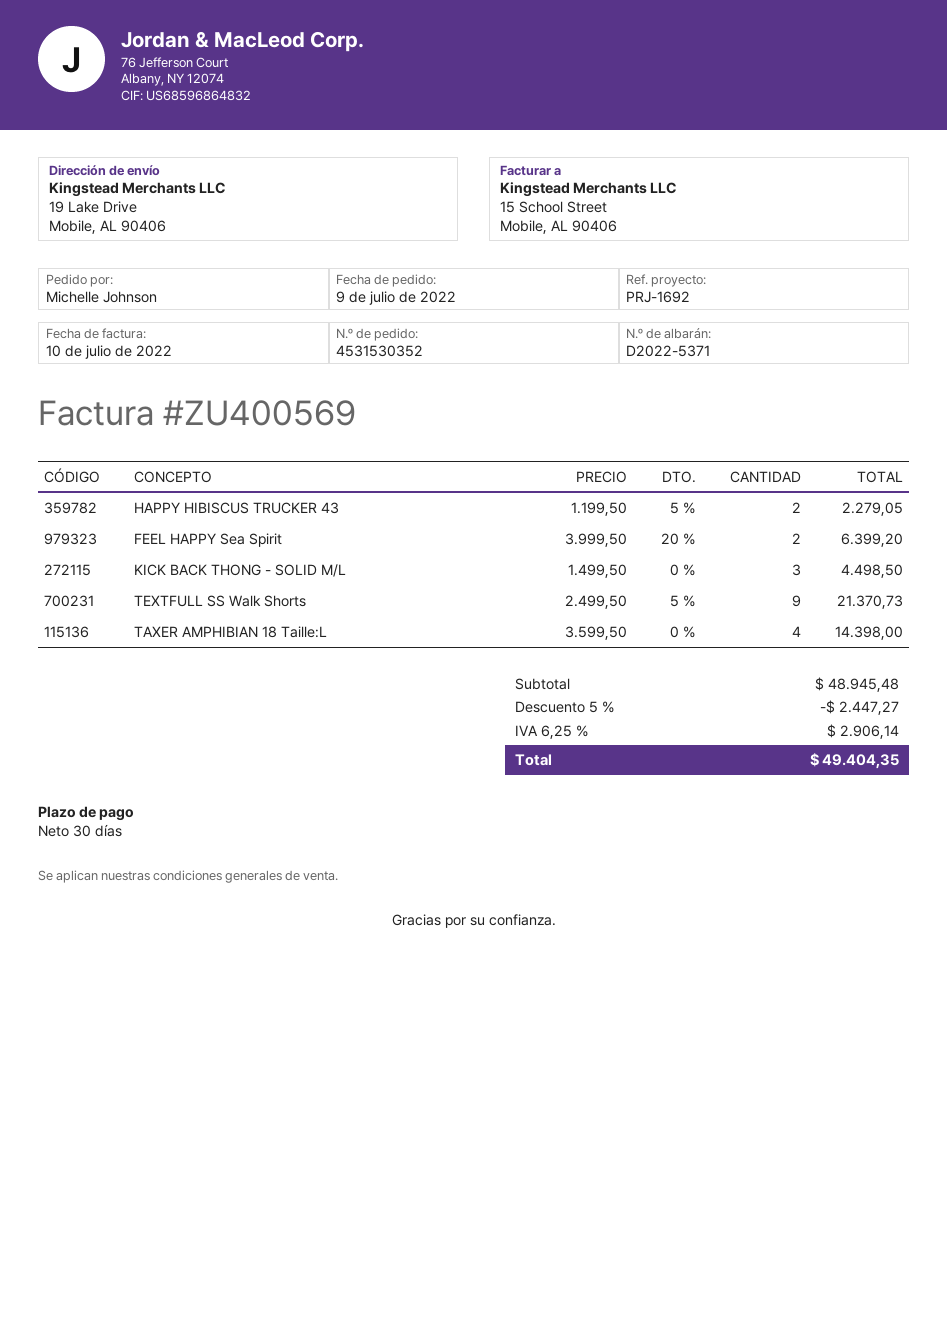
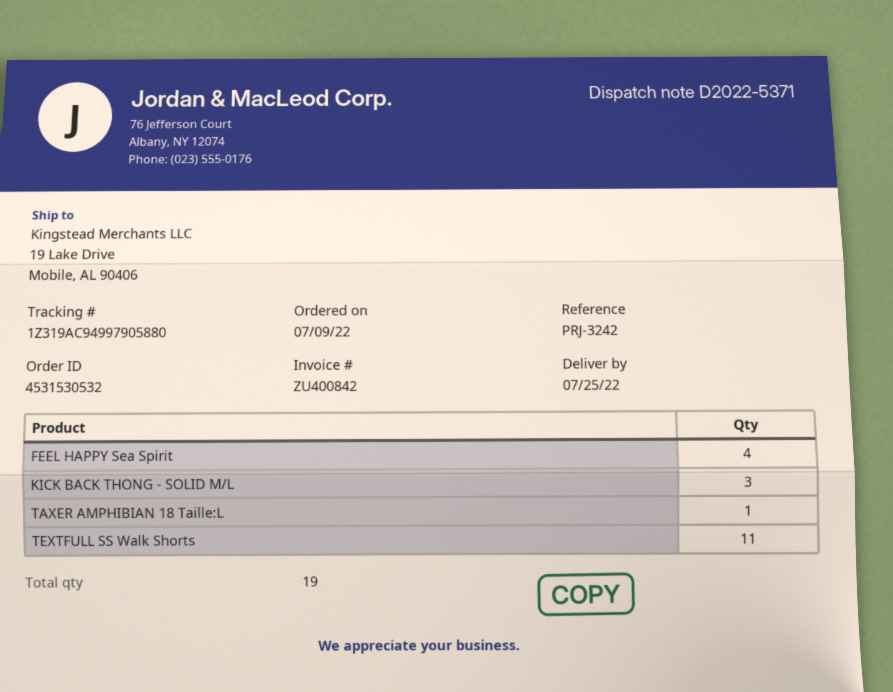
order number: 4531530352 -> 4531530532
invoice number: ZU400569 -> ZU400842
reference: PRJ-1692 -> PRJ-3242
HAPPY HIBISCUS TRUCKER 43: 2 -> none
FEEL HAPPY Sea Spirit: 2 -> 4
TEXTFULL SS Walk Shorts: 9 -> 11
TAXER AMPHIBIAN 18 Taille:L: 4 -> 1

